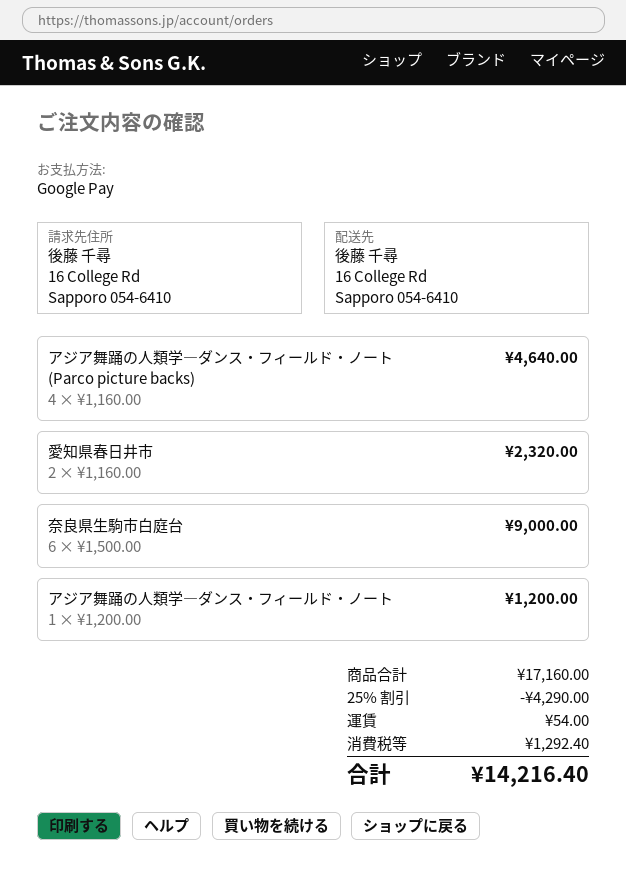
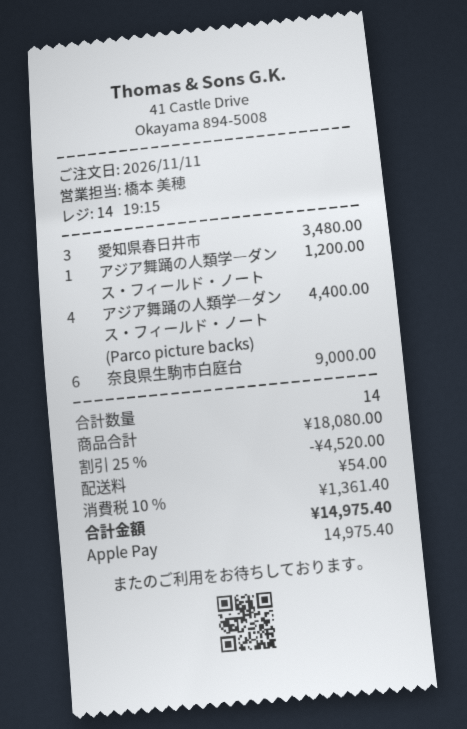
payment method: Google Pay -> Apple Pay
アジア舞踊の人類学―ダンス・フィールド・ノート (Parco picture backs): 4 for 4640.00 -> 4 for 4400.00
愛知県春日井市: 2 for 2320.00 -> 3 for 3480.00
subtotal: 17160.00 -> 18080.00
discount: 25% = 4290.00 -> 25% = 4520.00
tax: 1292.40 -> 1361.40
total: 14216.40 -> 14975.40

